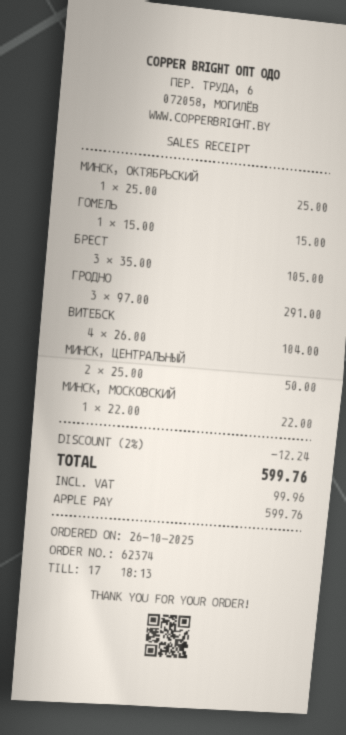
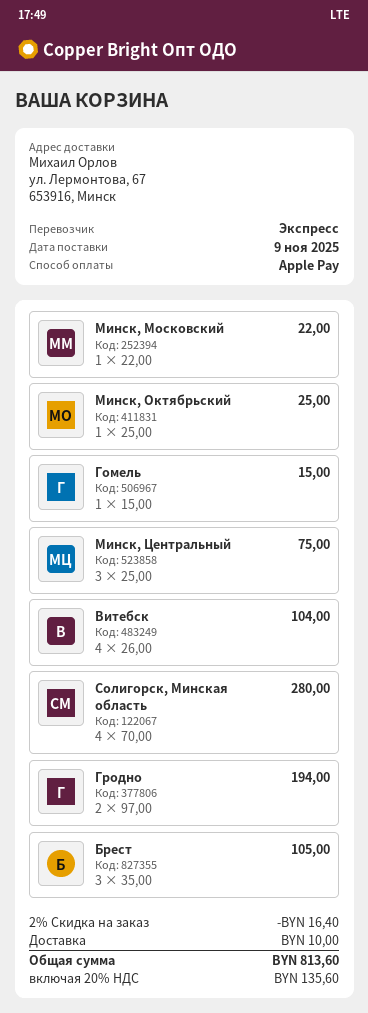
ГРОДНО: 3 x 97.00 = 291.00 -> 2 x 97.00 = 194.00
МИНСК, ЦЕНТРАЛЬНЫЙ: 2 x 25.00 = 50.00 -> 3 x 25.00 = 75.00
Солигорск, Минская область: none -> 4 x 70.00 = 280.00
discount: 2% = 12.24 -> 2% = 16.40
shipping: none -> 10.00
tax: 99.96 -> 135.60
total: 599.76 -> 813.60

